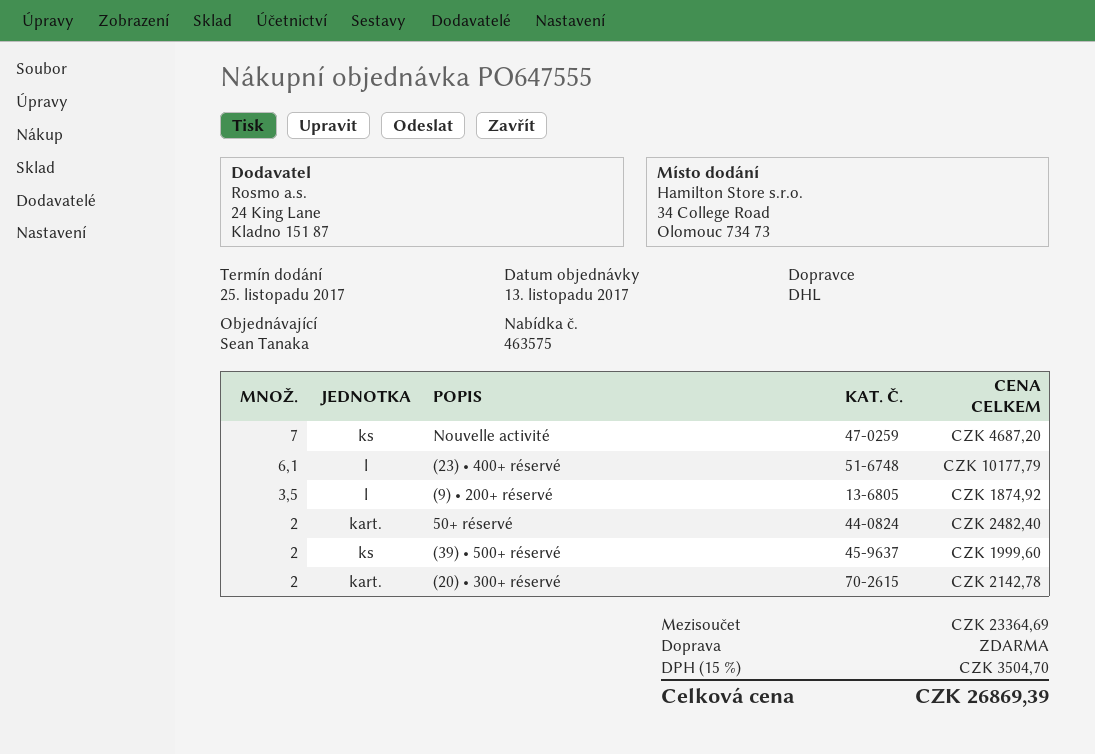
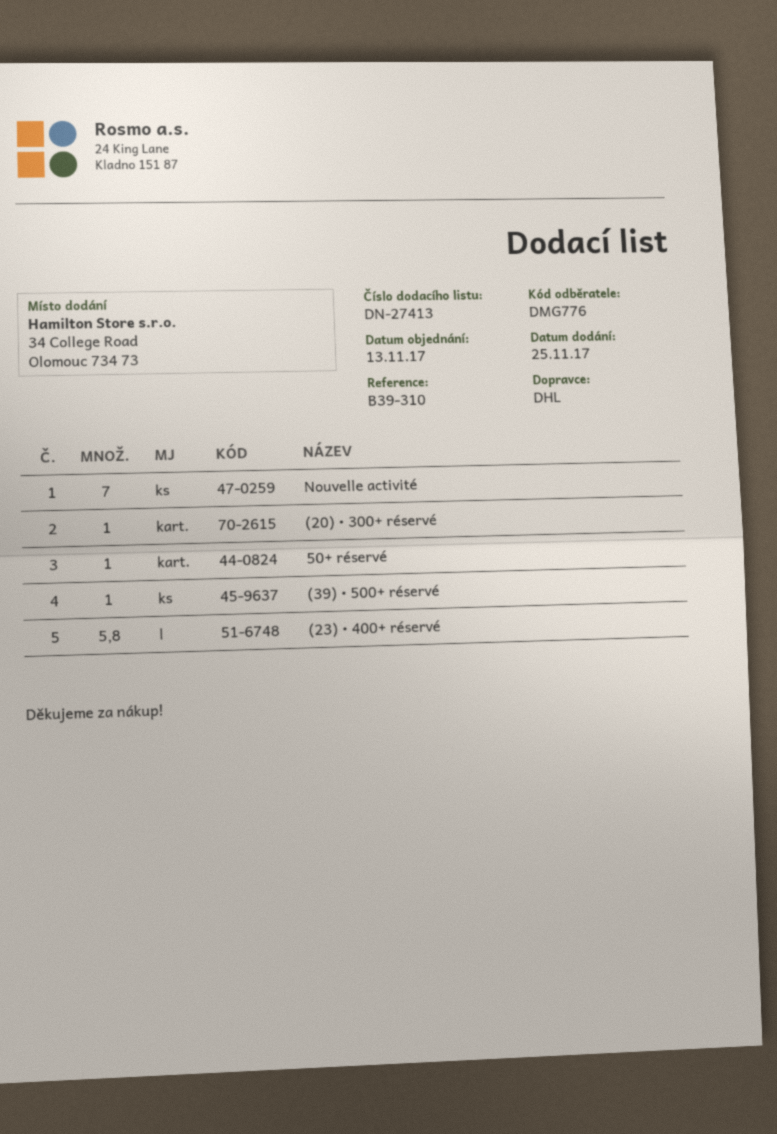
(23) • 400+ réservé: 6.1 -> 5.8
(9) • 200+ réservé: 3.5 -> none
50+ réservé: 2 -> 1
(39) • 500+ réservé: 2 -> 1
(20) • 300+ réservé: 2 -> 1

